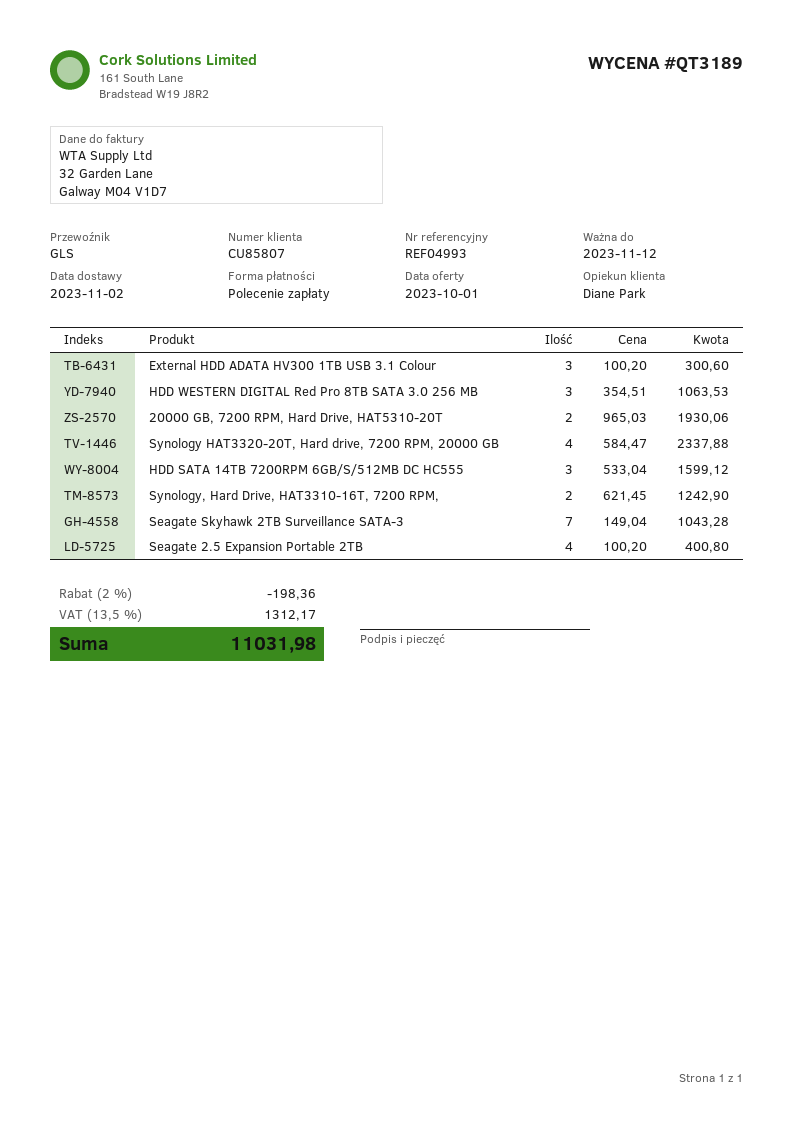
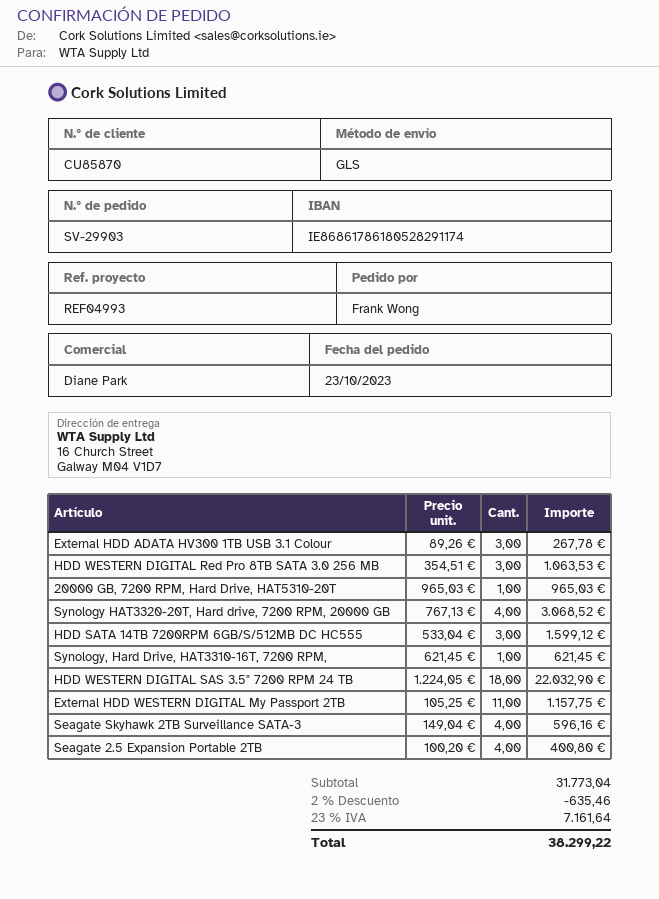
customer number: CU85807 -> CU85870
External HDD ADATA HV300 1TB USB 3.1 Colour: 3 x 100.20 = 300.60 -> 3 x 89.26 = 267.78
20000 GB, 7200 RPM, Hard Drive, HAT5310-20T: 2 x 965.03 = 1930.06 -> 1 x 965.03 = 965.03
Synology HAT3320-20T, Hard drive, 7200 RPM, 20000 GB: 4 x 584.47 = 2337.88 -> 4 x 767.13 = 3068.52
Synology, Hard Drive, HAT3310-16T, 7200 RPM,: 2 x 621.45 = 1242.90 -> 1 x 621.45 = 621.45
Seagate Skyhawk 2TB Surveillance SATA-3: 7 x 149.04 = 1043.28 -> 4 x 149.04 = 596.16
HDD WESTERN DIGITAL SAS 3.5" 7200 RPM 24 TB: none -> 18 x 1224.05 = 22032.90
External HDD WESTERN DIGITAL My Passport 2TB: none -> 11 x 105.25 = 1157.75
discount: 2% = 198.36 -> 2% = 635.46
tax: 13.5% = 1312.17 -> 23% = 7161.64
total: 11031.98 -> 38299.22

